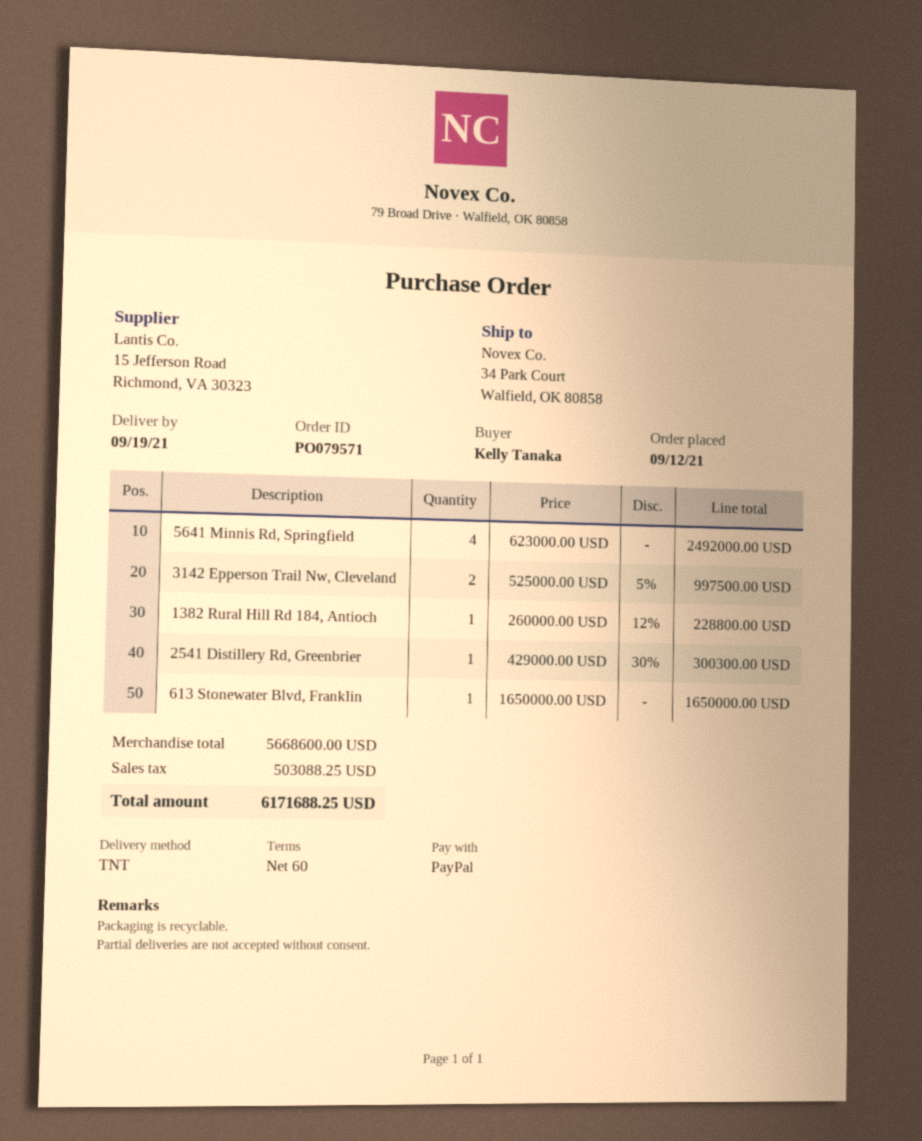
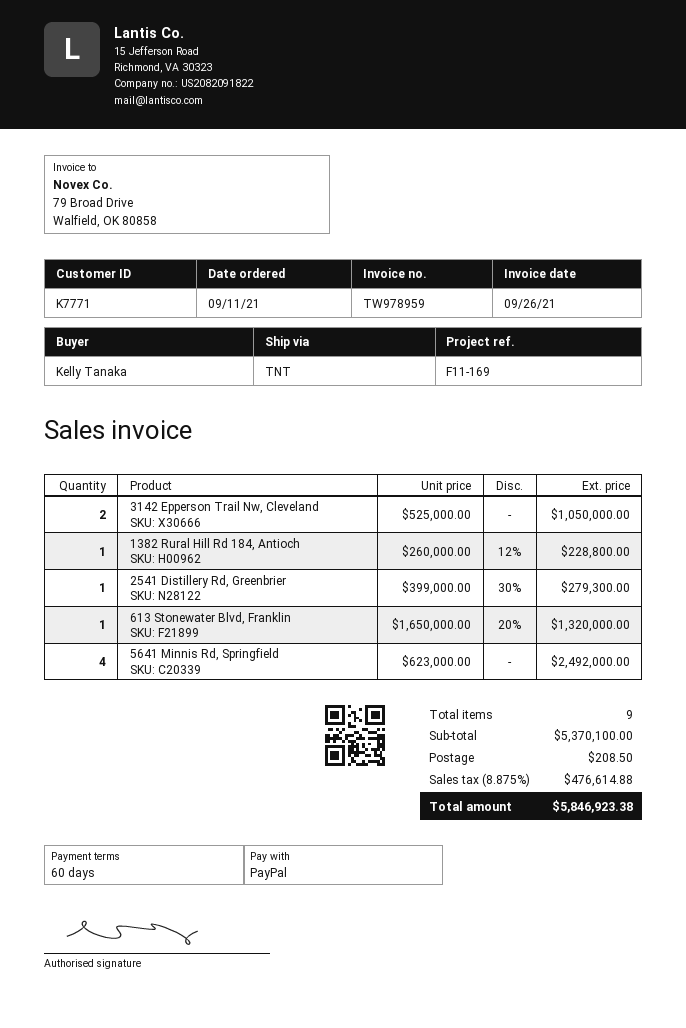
order date: 2021-09-12 -> 2021-09-11
3142 Epperson Trail Nw, Cleveland: 2 x 525000.00 - 5% = 997500.00 -> 2 x 525000.00 = 1050000.00
2541 Distillery Rd, Greenbrier: 1 x 429000.00 - 30% = 300300.00 -> 1 x 399000.00 - 30% = 279300.00
613 Stonewater Blvd, Franklin: 1 x 1650000.00 = 1650000.00 -> 1 x 1650000.00 - 20% = 1320000.00
subtotal: 5668600.00 -> 5370100.00
shipping: none -> 208.50
tax: 503088.25 -> 476614.88
total: 6171688.25 -> 5846923.38

